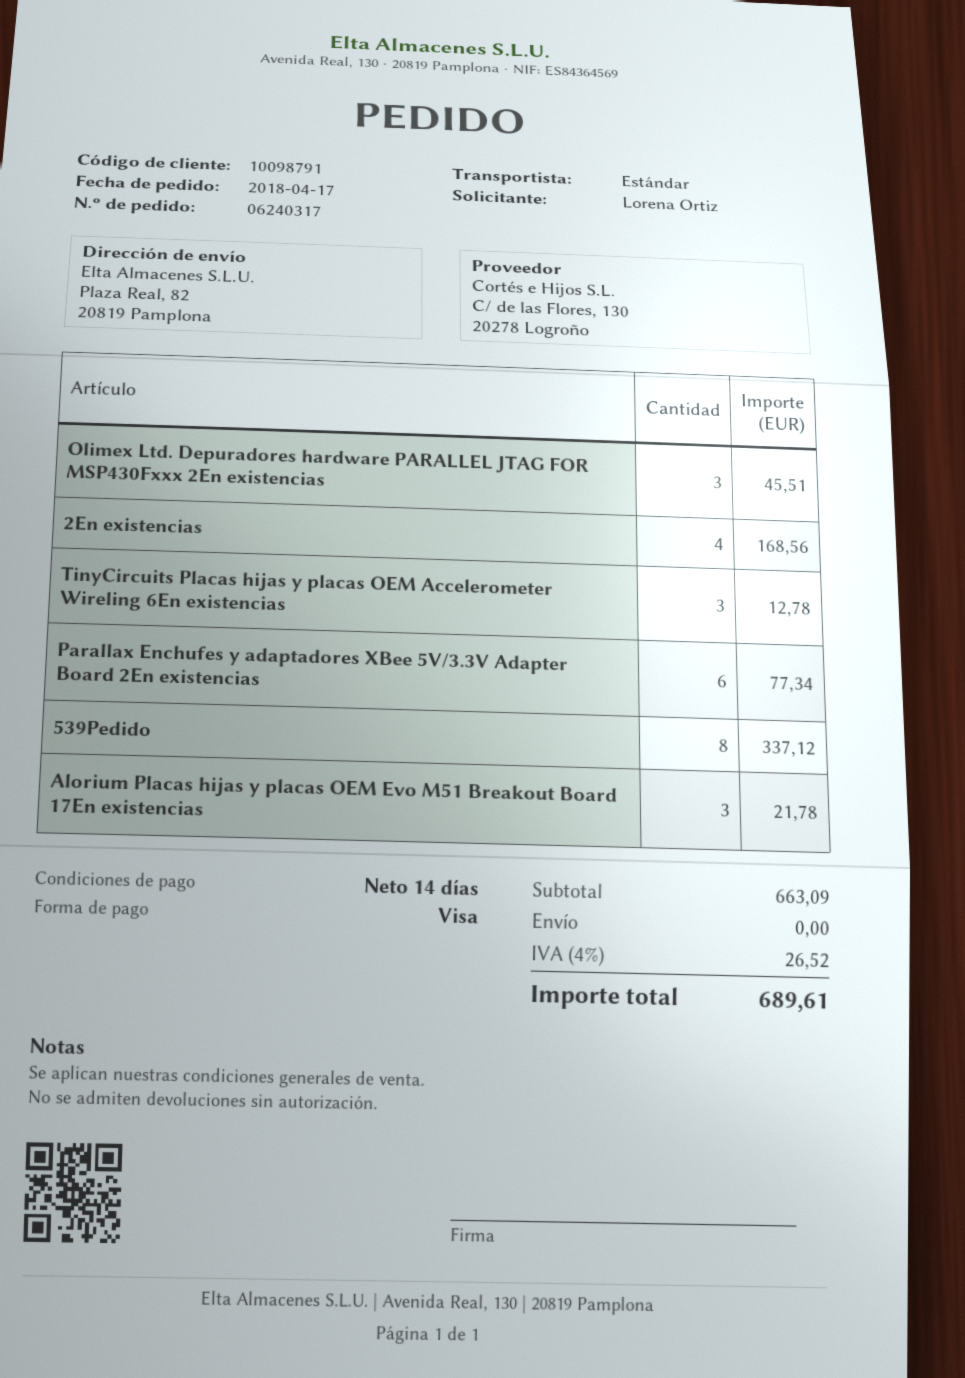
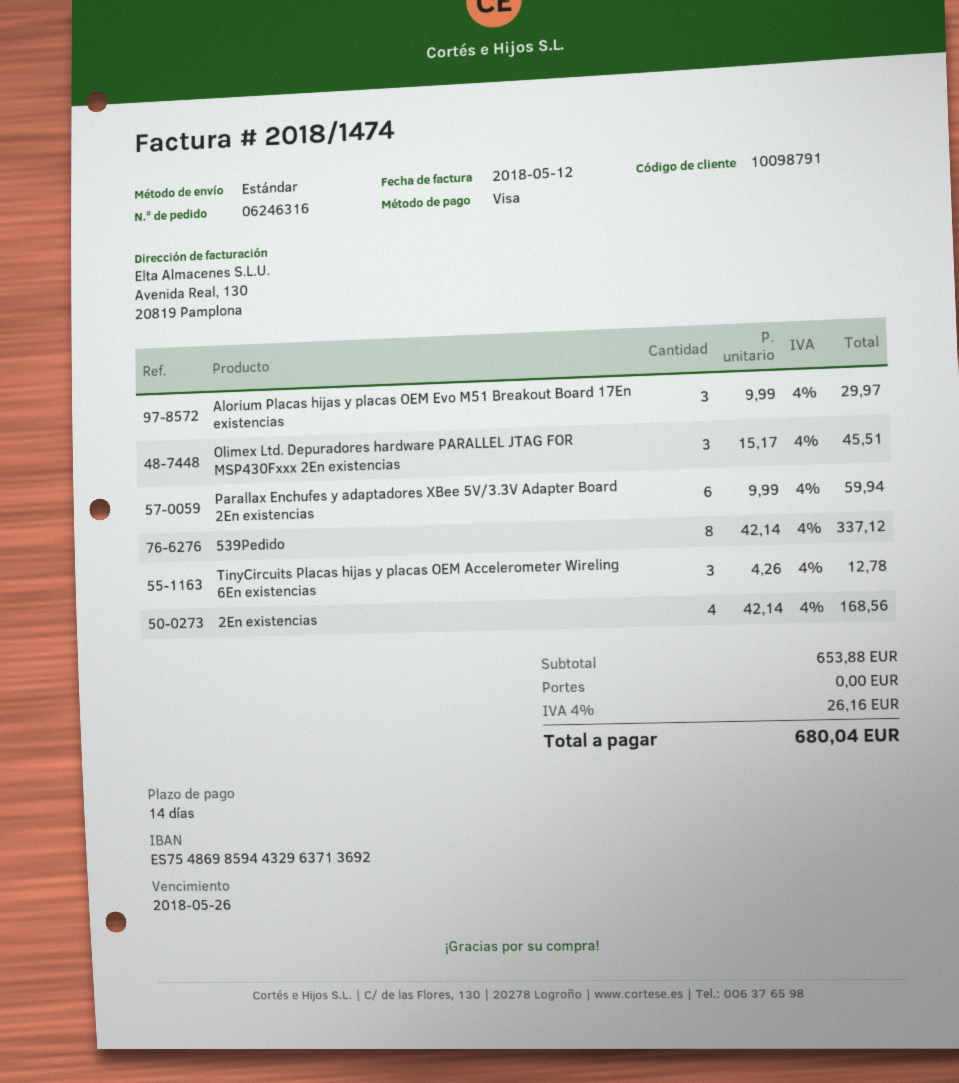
order number: 06240317 -> 06246316
Parallax Enchufes y adaptadores XBee 5V/3.3V Adapter Board 2En existencias: 6 for 77.34 -> 6 for 59.94
Alorium Placas hijas y placas OEM Evo M51 Breakout Board 17En existencias: 3 for 21.78 -> 3 for 29.97
subtotal: 663.09 -> 653.88
tax: 4% = 26.52 -> 4% = 26.16
total: 689.61 -> 680.04

